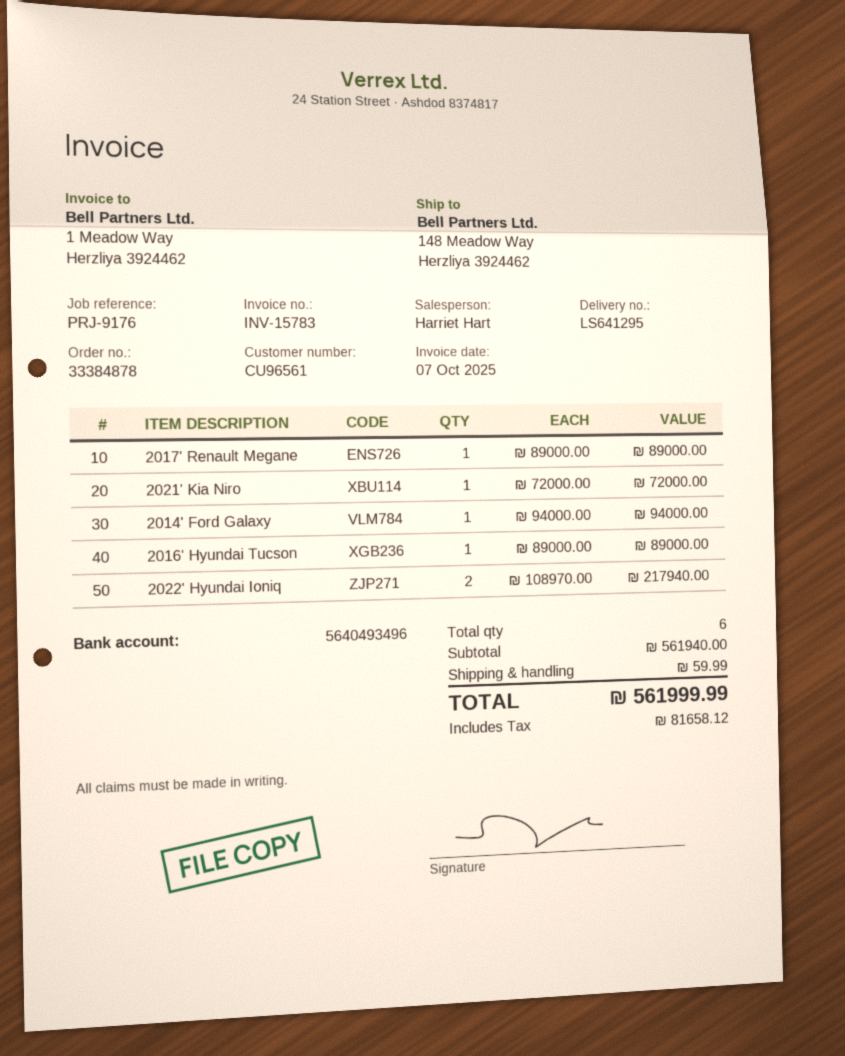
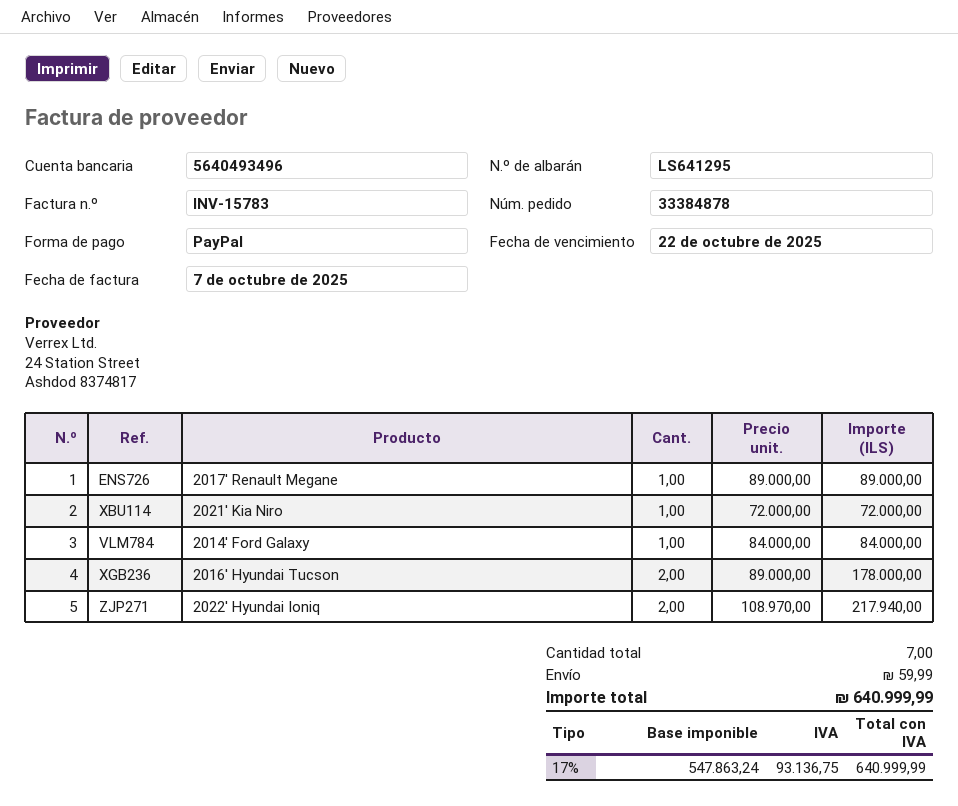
2014' Ford Galaxy: 1 x 94000.00 = 94000.00 -> 1 x 84000.00 = 84000.00
2016' Hyundai Tucson: 1 x 89000.00 = 89000.00 -> 2 x 89000.00 = 178000.00
total quantity: 6 -> 7
tax: 81658.12 -> 93136.75
total: 561999.99 -> 640999.99

